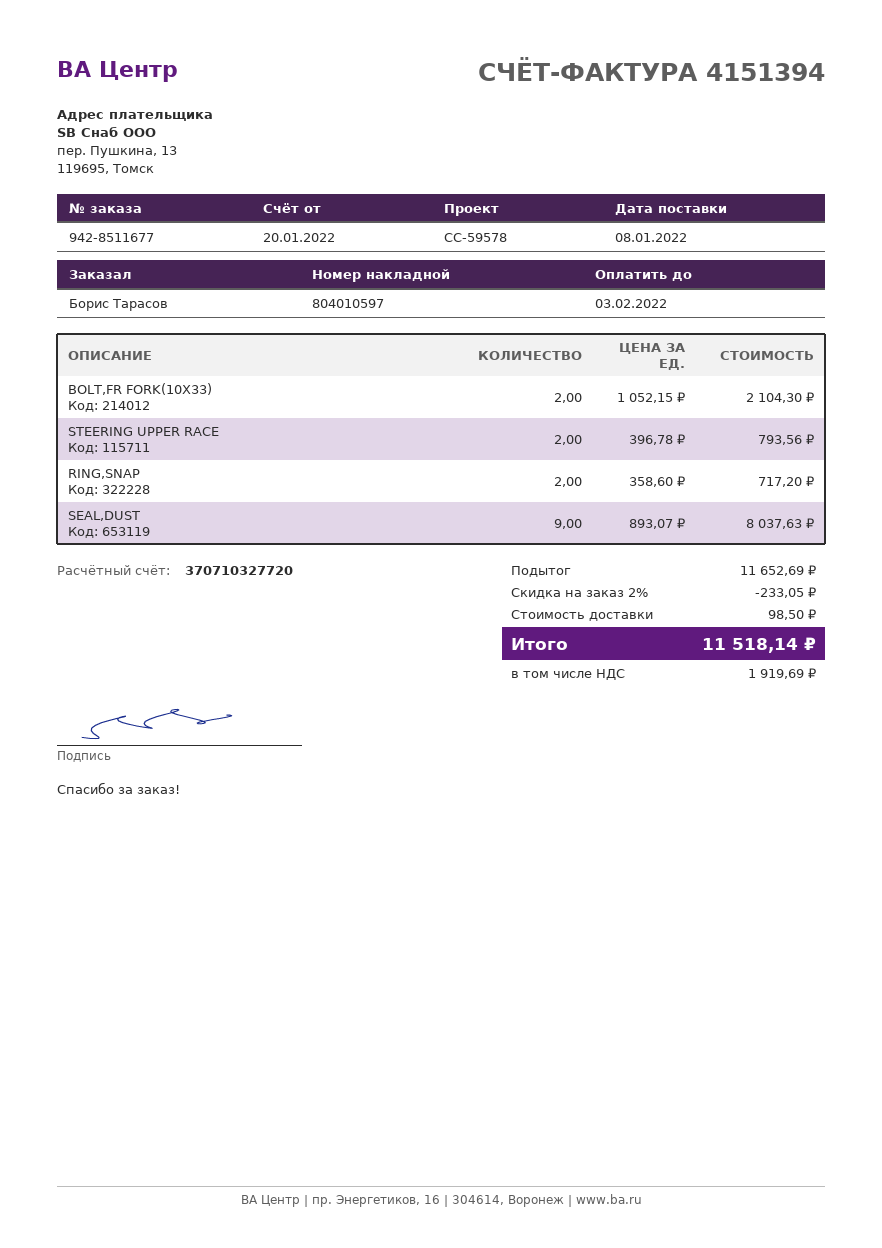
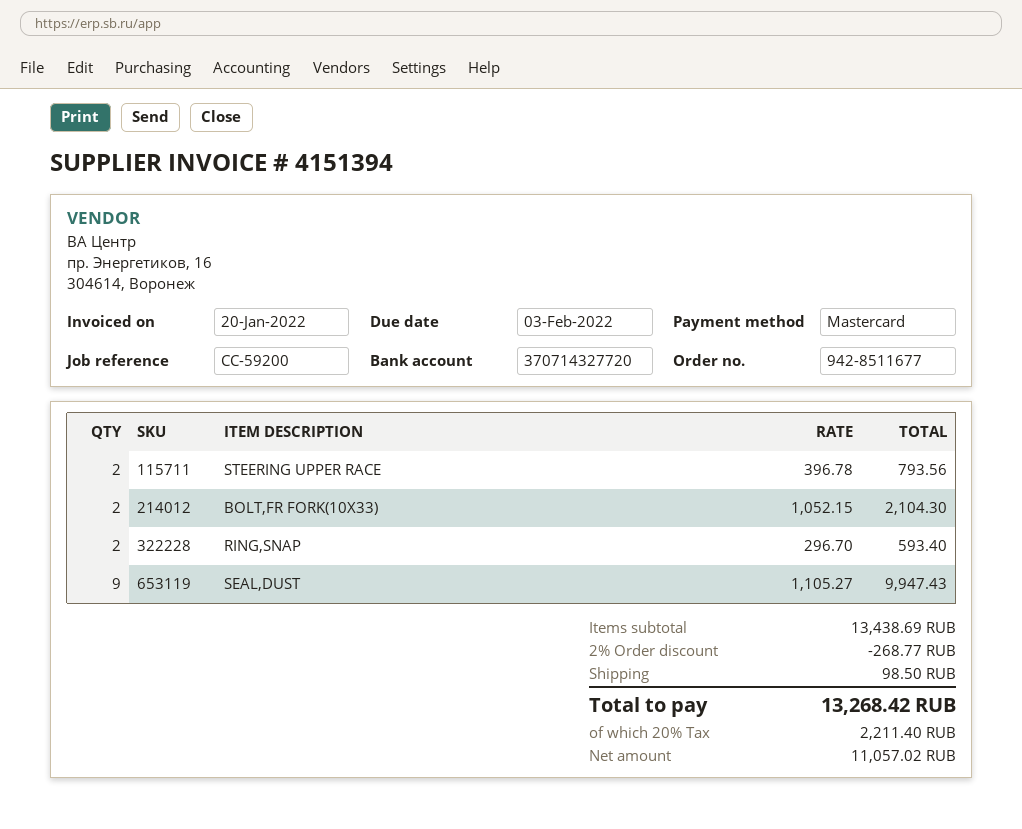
reference: CC-59578 -> CC-59200
bank account: 370710327720 -> 370714327720
RING,SNAP: 2 x 358.60 = 717.20 -> 2 x 296.70 = 593.40
SEAL,DUST: 9 x 893.07 = 8037.63 -> 9 x 1105.27 = 9947.43
subtotal: 11652.69 -> 13438.69
discount: 2% = 233.05 -> 2% = 268.77
tax: 1919.69 -> 2211.40
total: 11518.14 -> 13268.42

